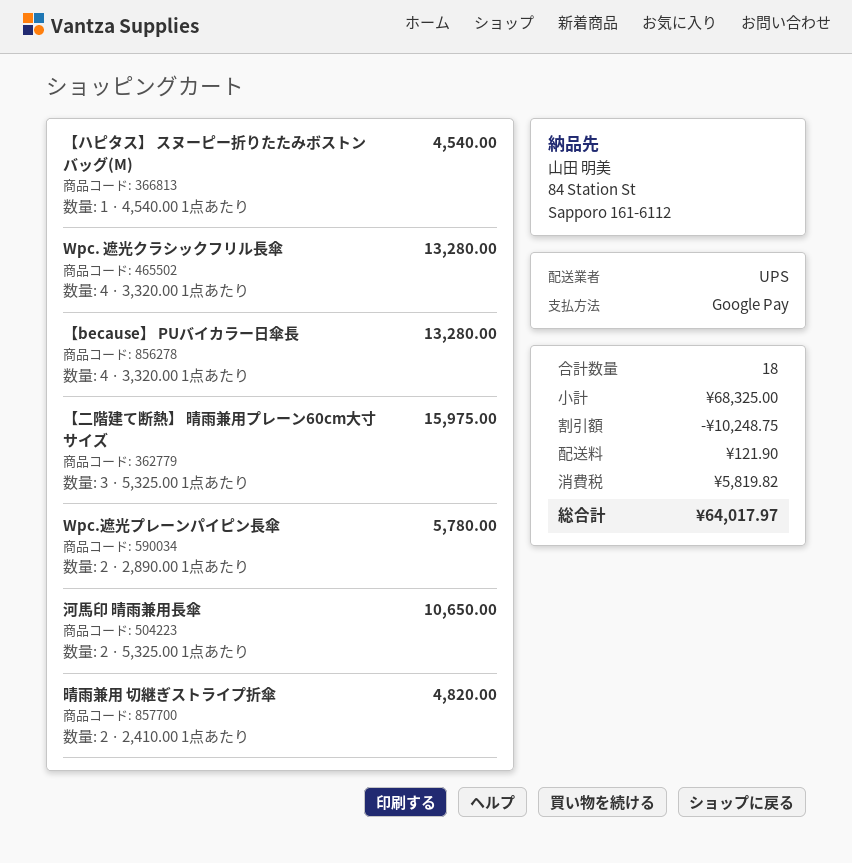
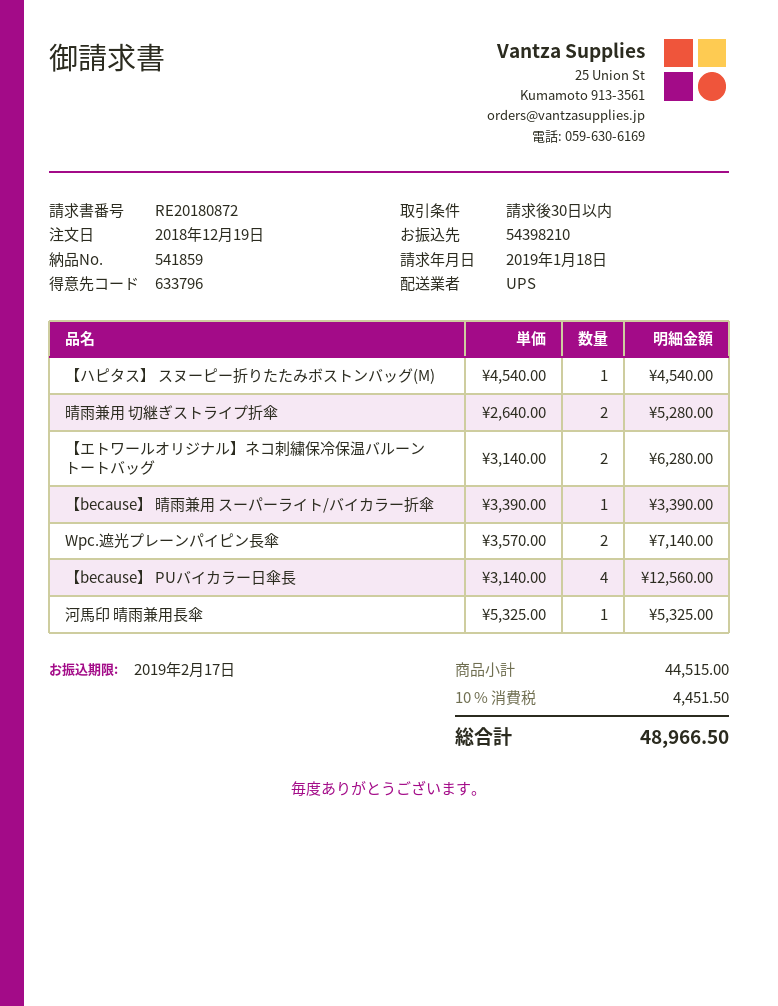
Wpc. 遮光クラシックフリル長傘: 4 x 3320.00 = 13280.00 -> none
【because】 PUバイカラー日傘長: 4 x 3320.00 = 13280.00 -> 4 x 3140.00 = 12560.00
【二階建て断熱】 晴雨兼用プレーン60cm大寸サイズ: 3 x 5325.00 = 15975.00 -> none
Wpc.遮光プレーンパイピン長傘: 2 x 2890.00 = 5780.00 -> 2 x 3570.00 = 7140.00
河馬印 晴雨兼用長傘: 2 x 5325.00 = 10650.00 -> 1 x 5325.00 = 5325.00
晴雨兼用 切継ぎストライプ折傘: 2 x 2410.00 = 4820.00 -> 2 x 2640.00 = 5280.00
【エトワールオリジナル】ネコ刺繍保冷保温バルーントートバッグ: none -> 2 x 3140.00 = 6280.00
【because】 晴雨兼用 スーパーライト/バイカラー折傘: none -> 1 x 3390.00 = 3390.00
subtotal: 68325.00 -> 44515.00
discount: 10248.75 -> none
shipping: 121.90 -> none
tax: 5819.82 -> 4451.50
total: 64017.97 -> 48966.50

